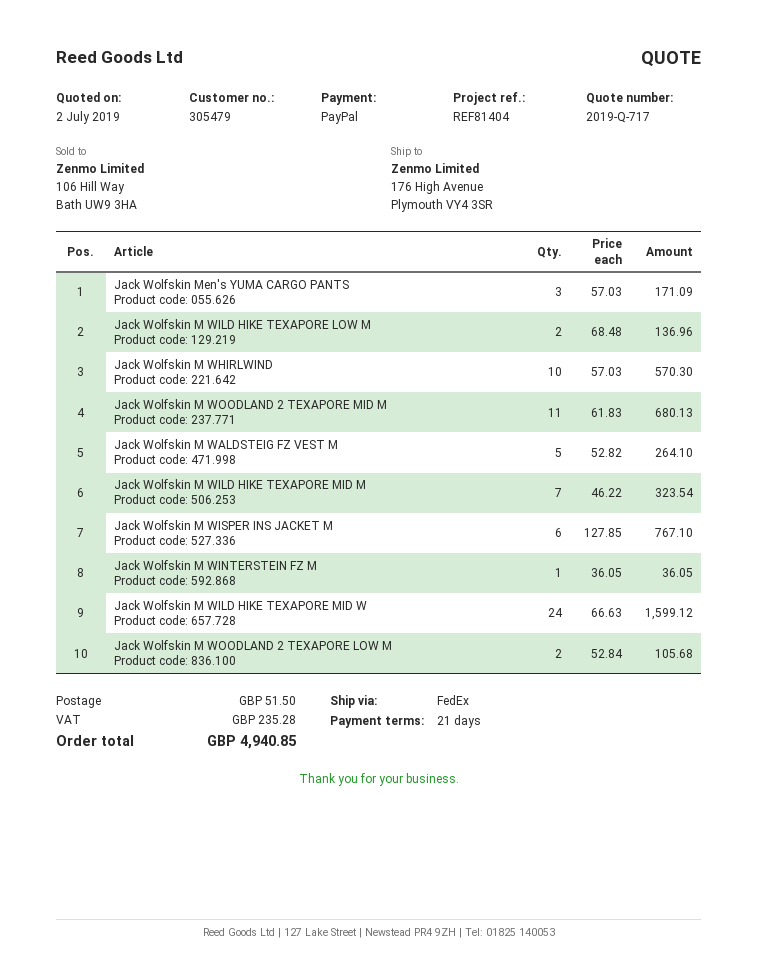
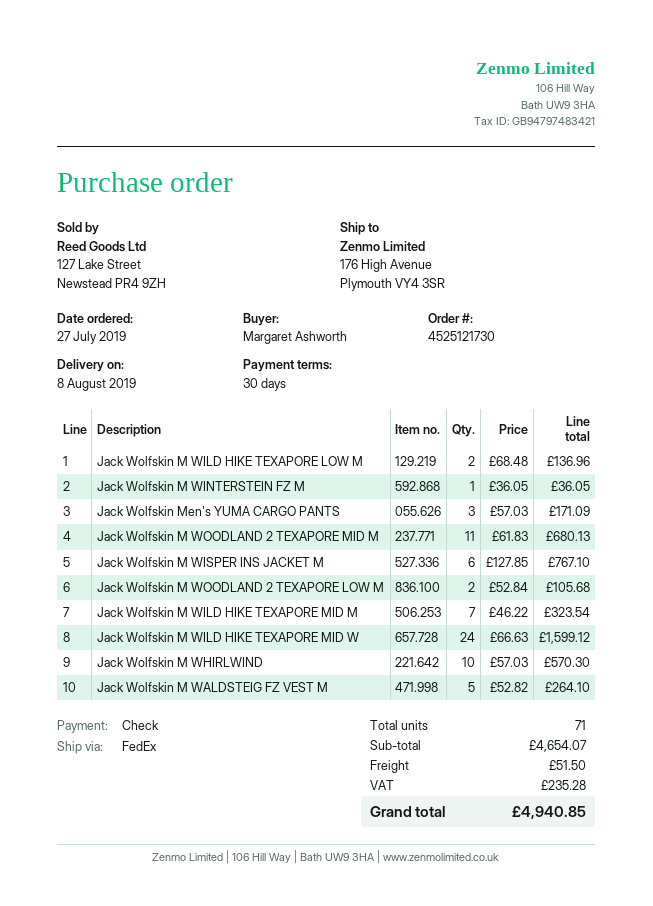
payment terms: 21 days -> 30 days
payment method: PayPal -> cheque

